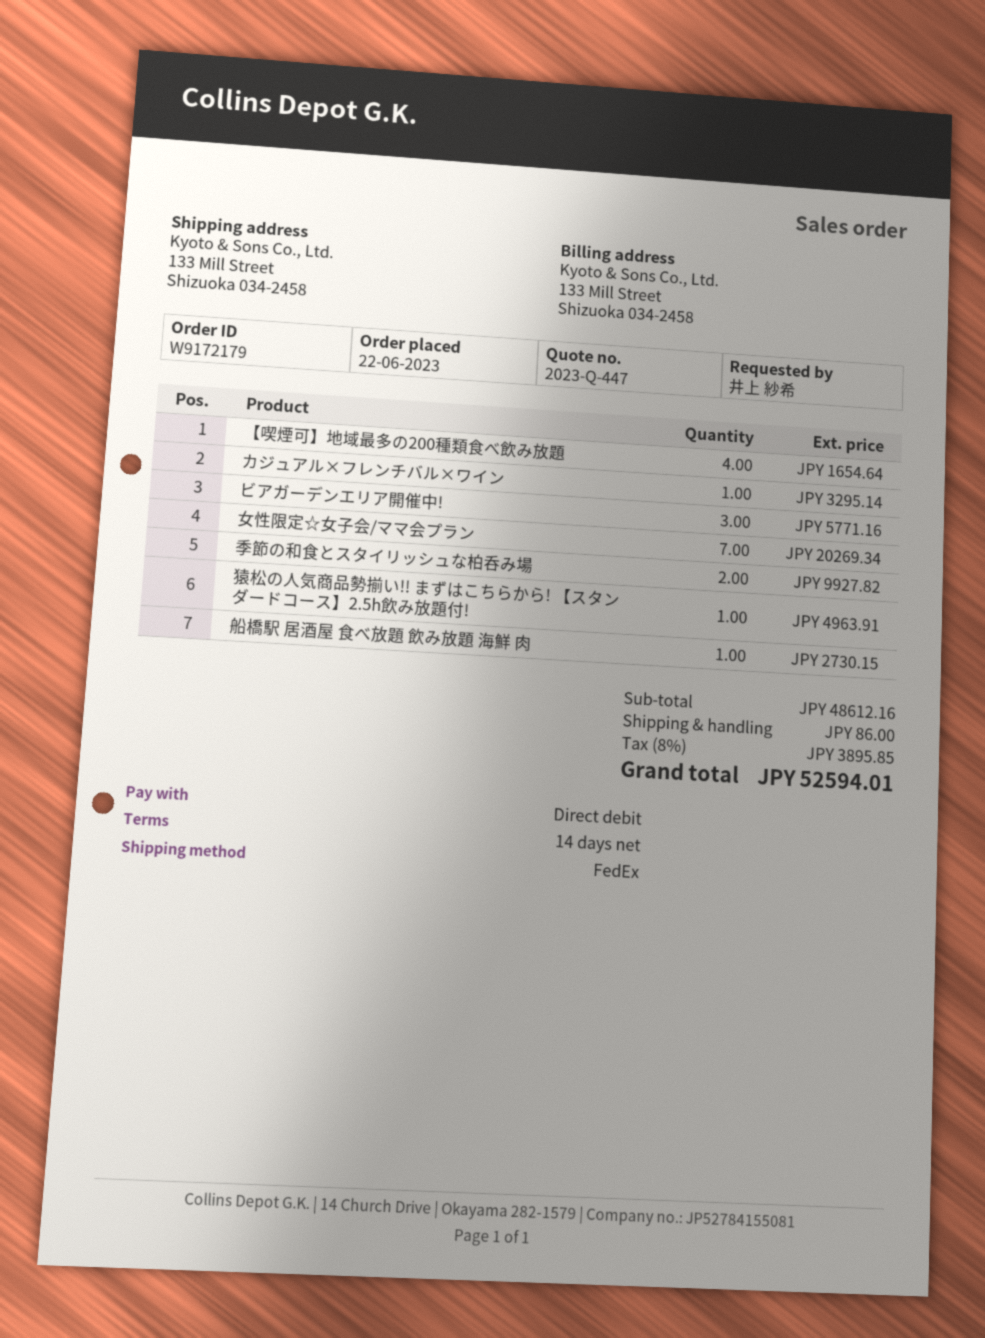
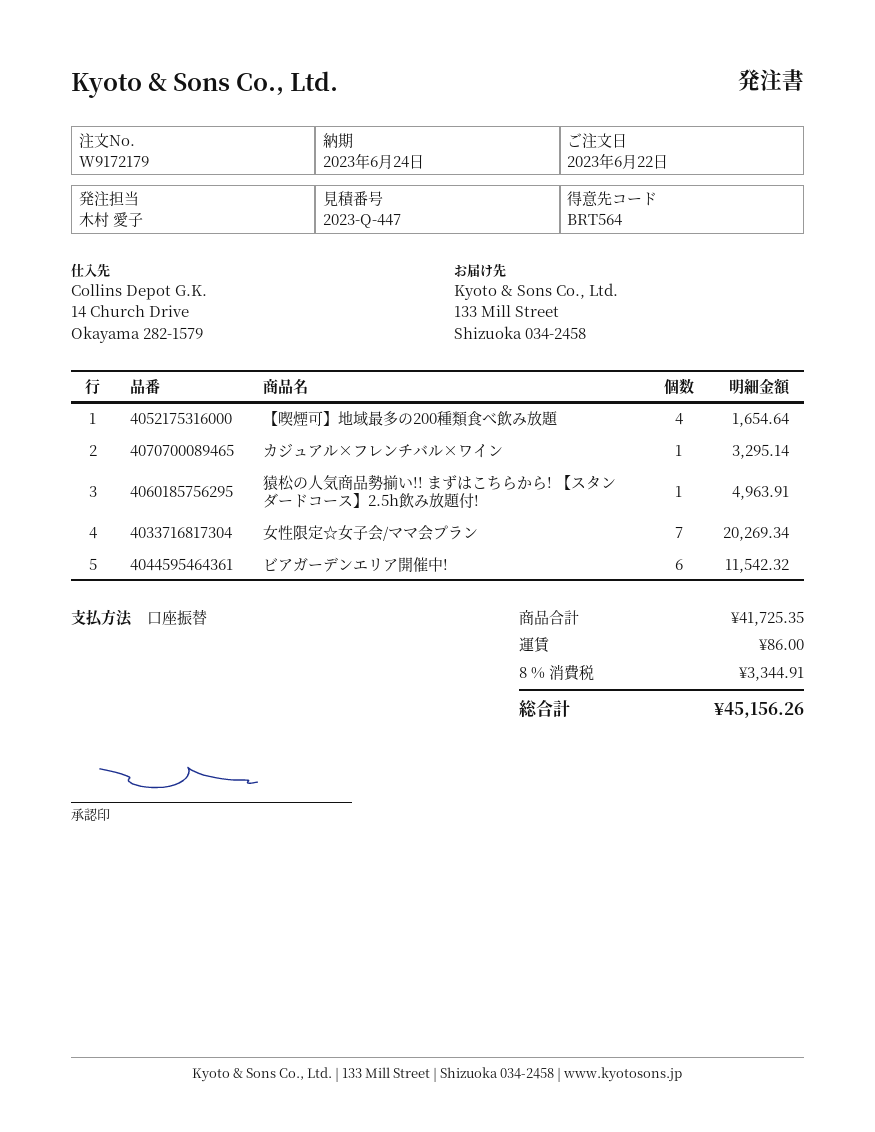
ordered by: 井上 紗希 -> 木村 愛子
ビアガーデンエリア開催中!: 3 for 5771.16 -> 6 for 11542.32
季節の和食とスタイリッシュな柏呑み場: 2 for 9927.82 -> none
船橋駅 居酒屋 食べ放題 飲み放題 海鮮 肉: 1 for 2730.15 -> none
subtotal: 48612.16 -> 41725.35
tax: 8% = 3895.85 -> 8% = 3344.91
total: 52594.01 -> 45156.26

